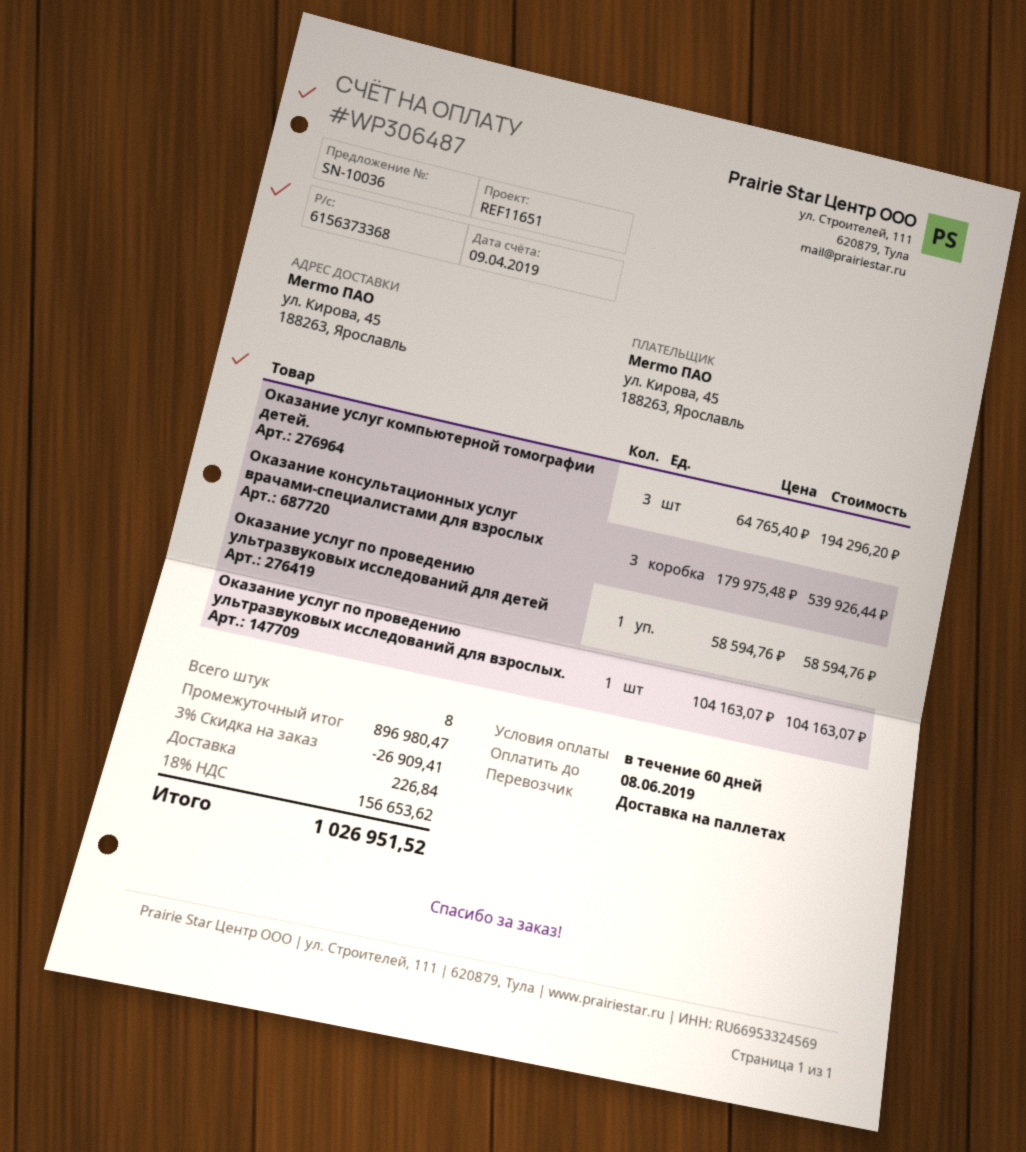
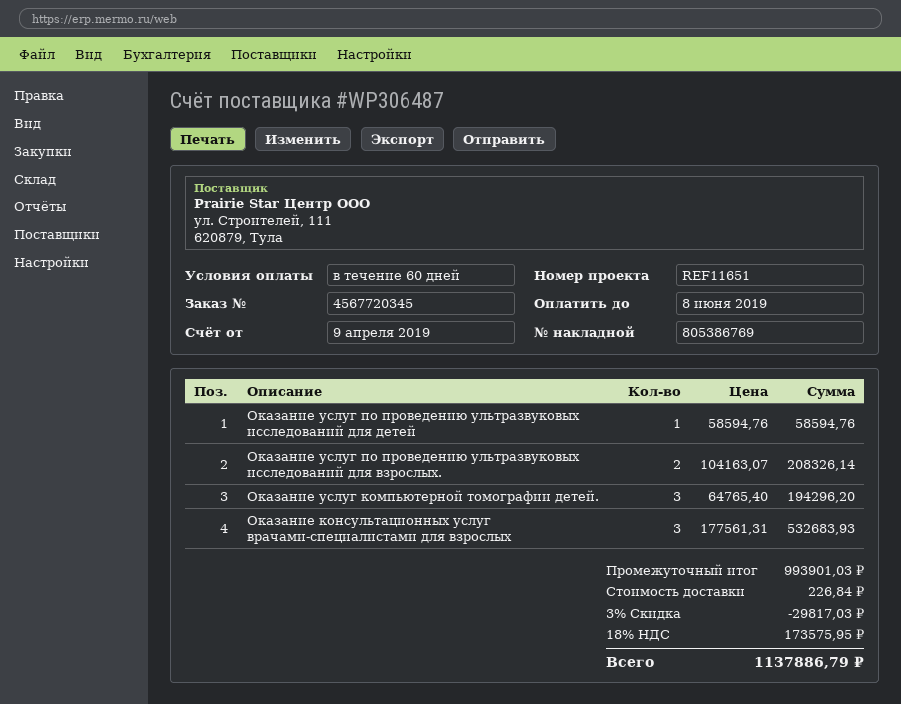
Оказание консультационных услуг врачами-специалистами для взрослых: 3 x 179975.48 = 539926.44 -> 3 x 177561.31 = 532683.93
Оказание услуг по проведению ультразвуковых исследований для взрослых.: 1 x 104163.07 = 104163.07 -> 2 x 104163.07 = 208326.14
subtotal: 896980.47 -> 993901.03
discount: 3% = 26909.41 -> 3% = 29817.03
tax: 18% = 156653.62 -> 18% = 173575.95
total: 1026951.52 -> 1137886.79

